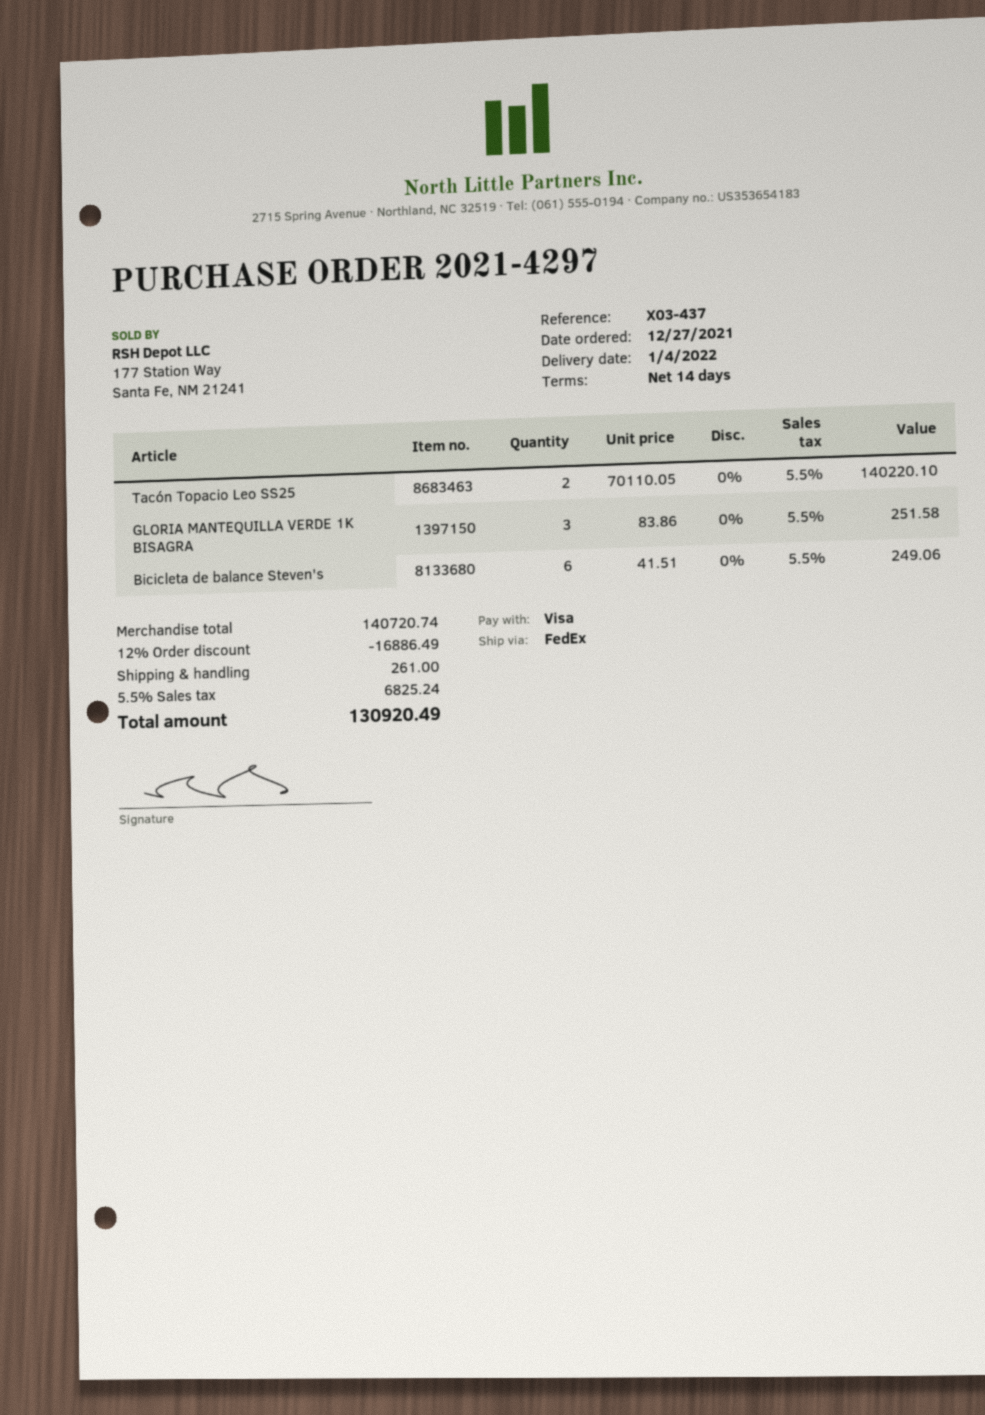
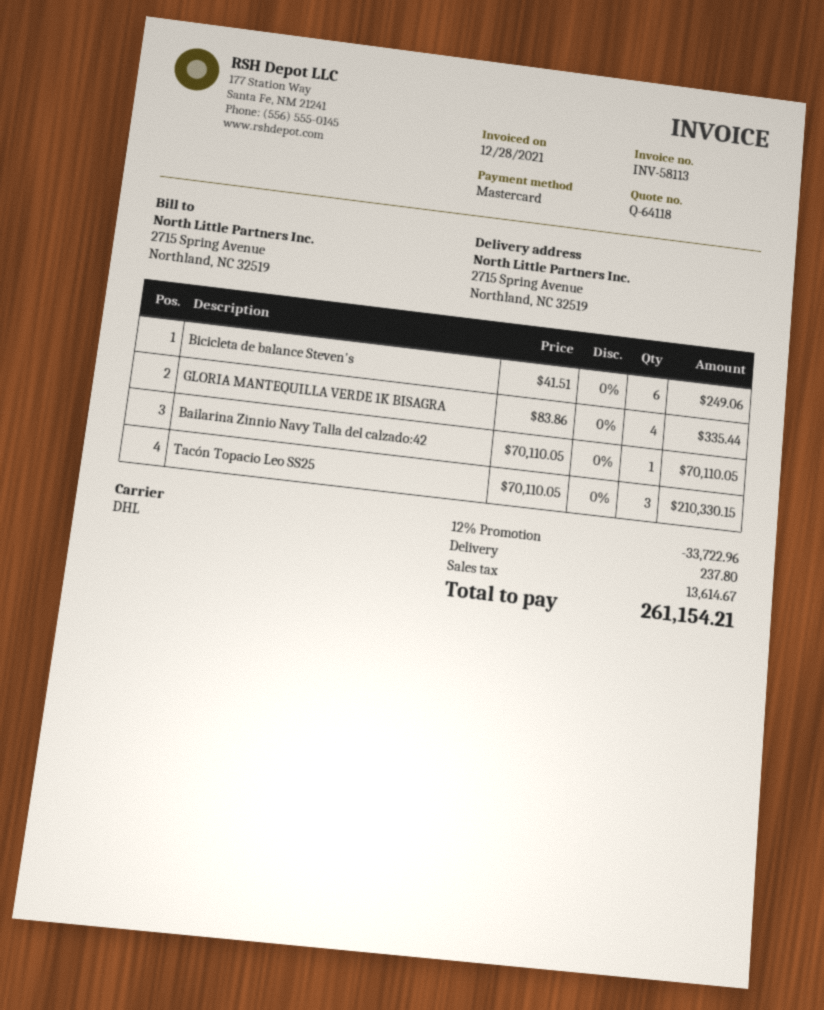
payment method: Visa -> Mastercard
shipping method: FedEx -> DHL
Tacón Topacio Leo SS25: 2 x 70110.05 = 140220.10 -> 3 x 70110.05 = 210330.15
GLORIA MANTEQUILLA VERDE 1K BISAGRA: 3 x 83.86 = 251.58 -> 4 x 83.86 = 335.44
Bailarina Zinnio Navy Talla del calzado:42: none -> 1 x 70110.05 = 70110.05
discount: 12% = 16886.49 -> 12% = 33722.96
shipping: 261.00 -> 237.80
tax: 6825.24 -> 13614.67
total: 130920.49 -> 261154.21

